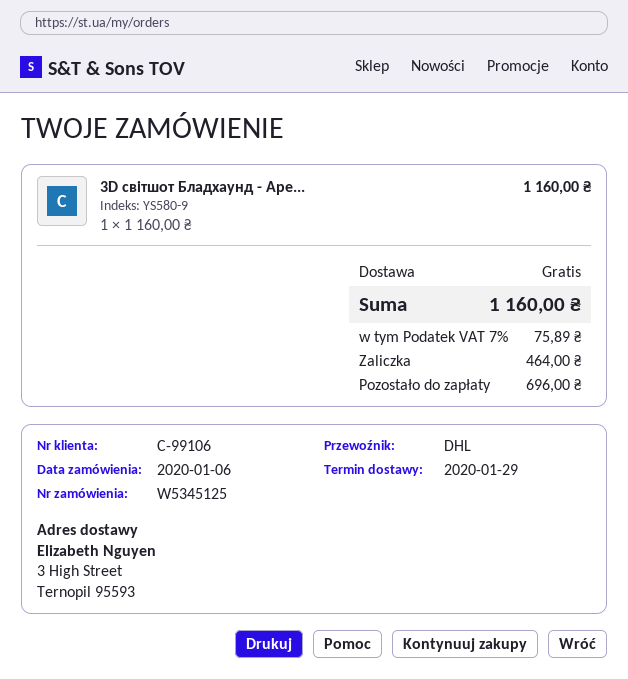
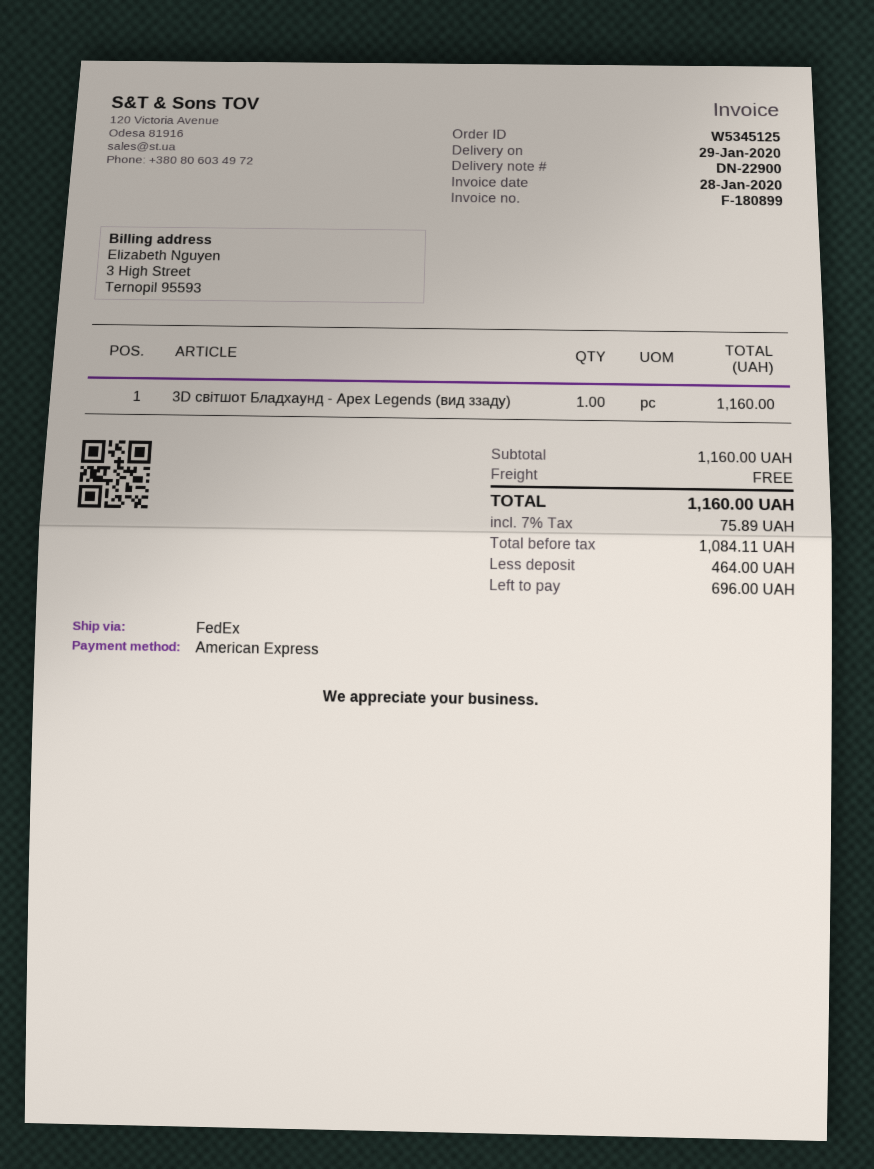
shipping method: DHL -> FedEx

